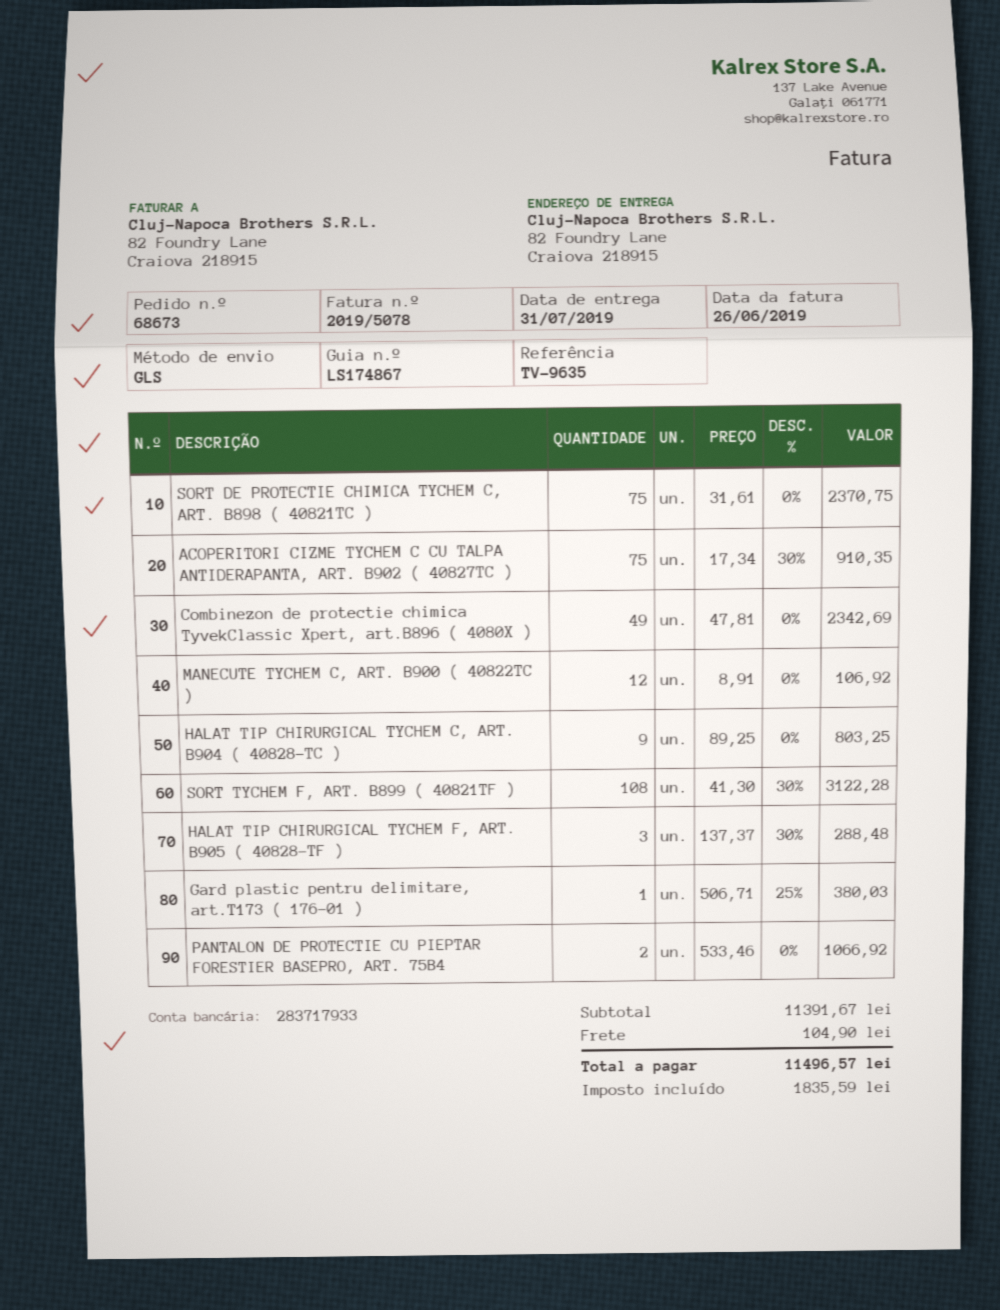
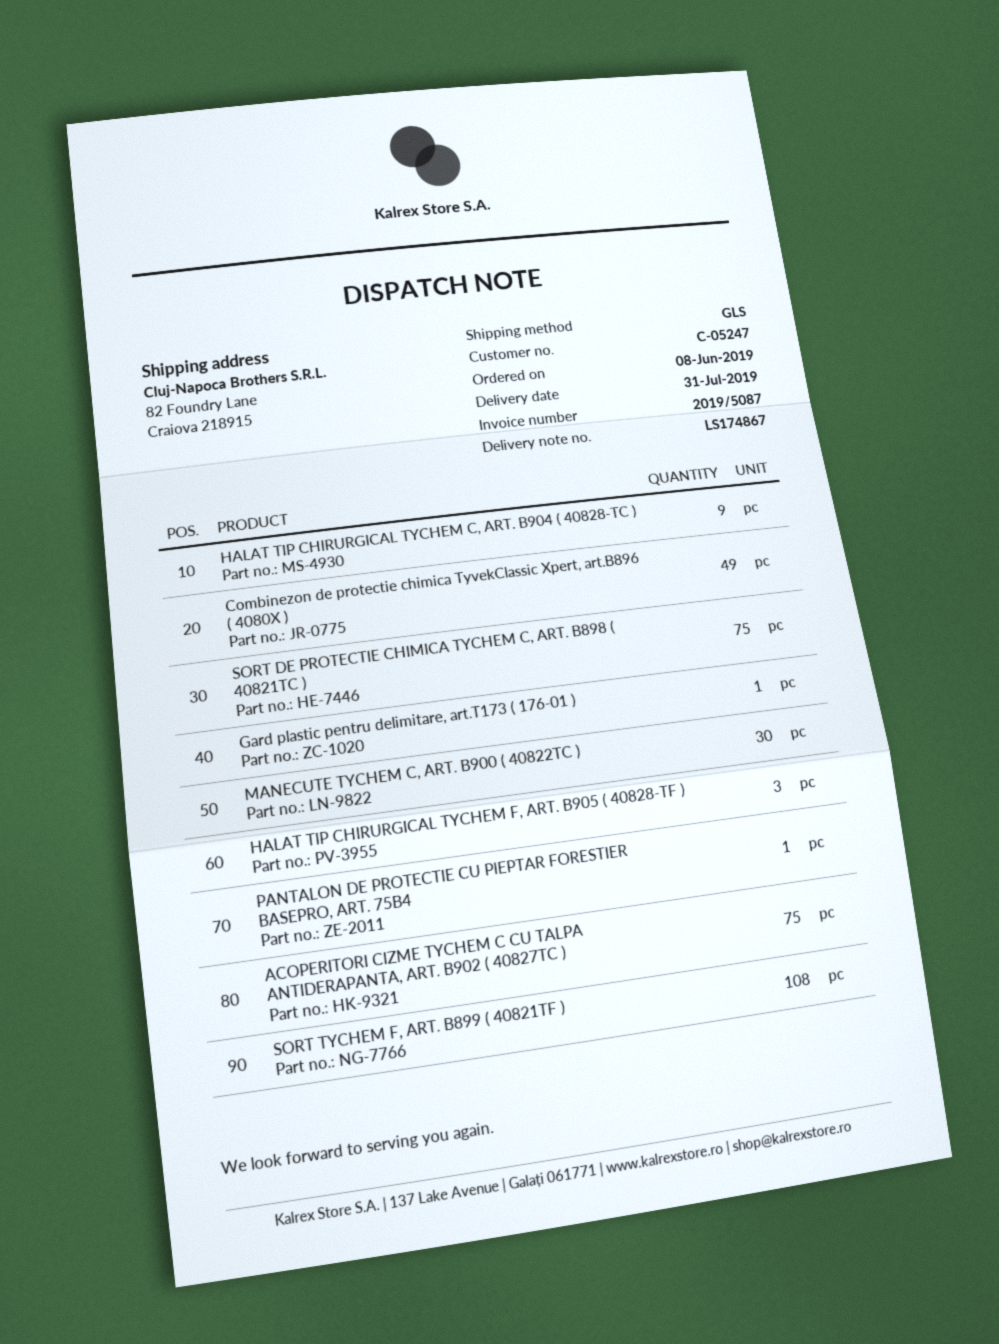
invoice number: 2019/5078 -> 2019/5087
MANECUTE TYCHEM C, ART. B900 ( 40822TC ): 12 -> 30
PANTALON DE PROTECTIE CU PIEPTAR FORESTIER BASEPRO, ART. 75B4: 2 -> 1

